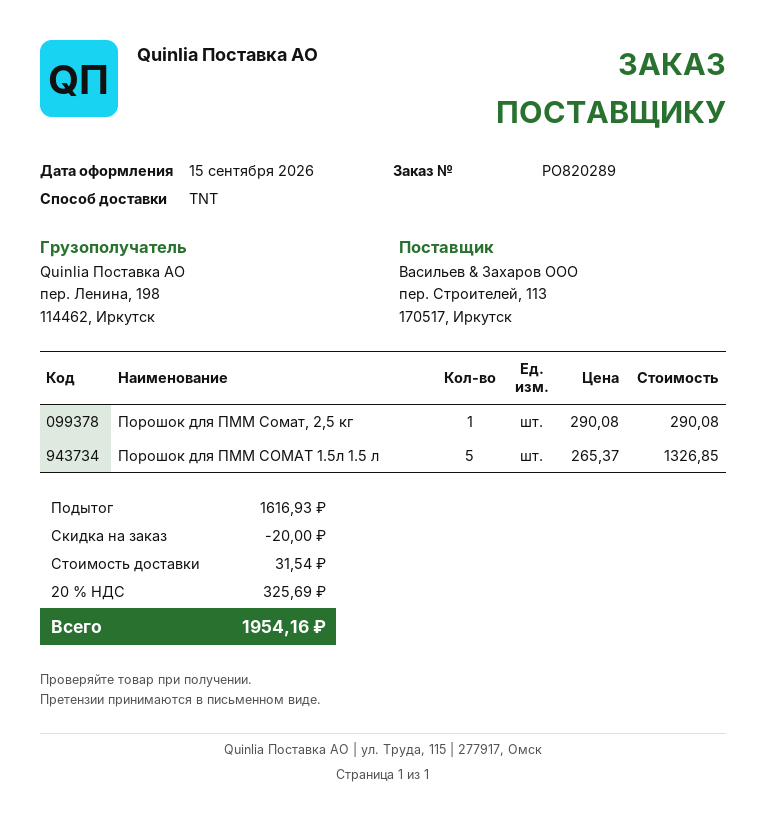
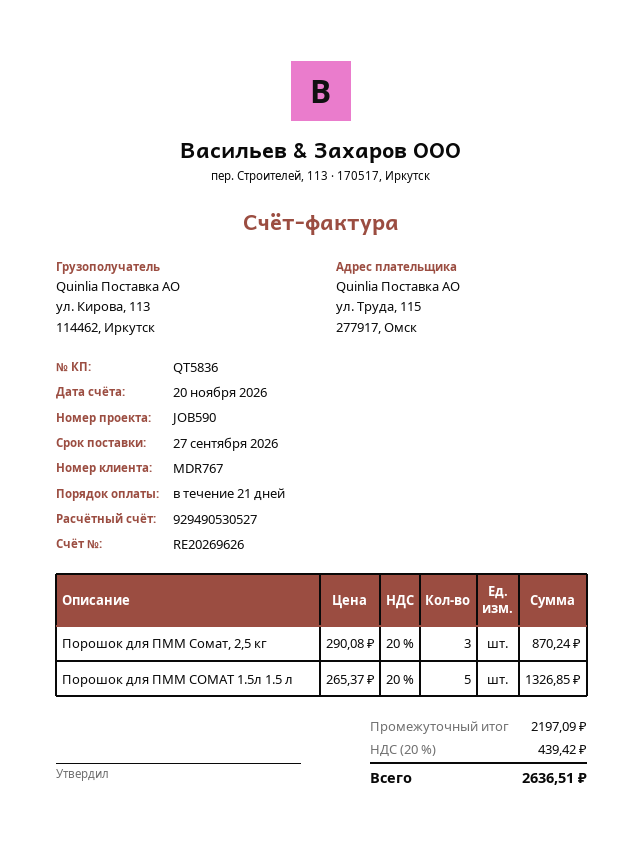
ship to: пер. Ленина, 198, 114462, Иркутск -> ул. Кирова, 113, 114462, Иркутск
Порошок для ПММ Сомат, 2,5 кг: 1 x 290.08 = 290.08 -> 3 x 290.08 = 870.24
subtotal: 1616.93 -> 2197.09
discount: 20.00 -> none
shipping: 31.54 -> none
tax: 20% = 325.69 -> 20% = 439.42
total: 1954.16 -> 2636.51

